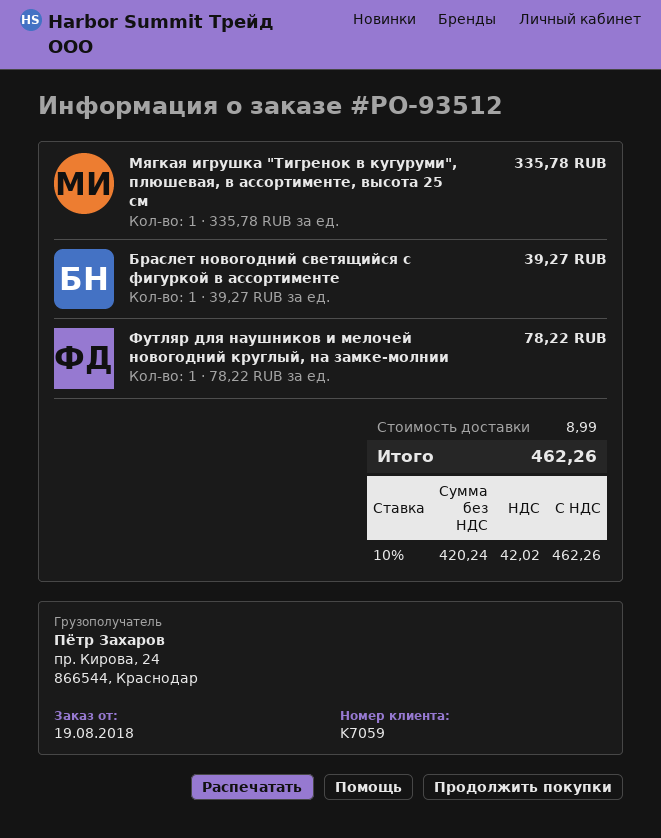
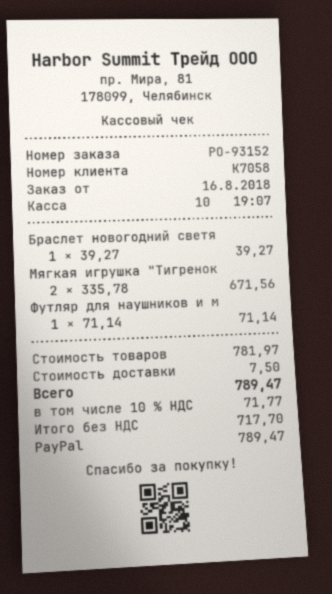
order number: PO-93512 -> PO-93152
order date: 2018-08-19 -> 2018-08-16
customer number: K7059 -> K7058
Мягкая игрушка "Тигренок в кугуруми", плюшевая, в ассортименте, высота 25 см: 1 x 335.78 = 335.78 -> 2 x 335.78 = 671.56
Футляр для наушников и мелочей новогодний круглый, на замке-молнии: 1 x 78.22 = 78.22 -> 1 x 71.14 = 71.14
shipping: 8.99 -> 7.50
net: 420.24 -> 717.70
tax: 10% = 42.02 -> 10% = 71.77
total: 462.26 -> 789.47

